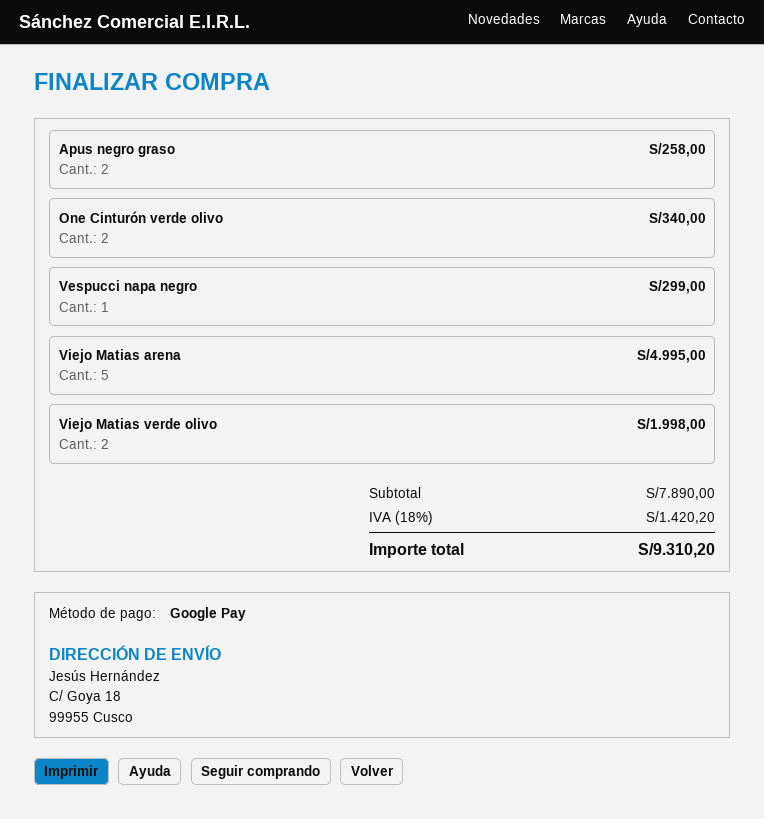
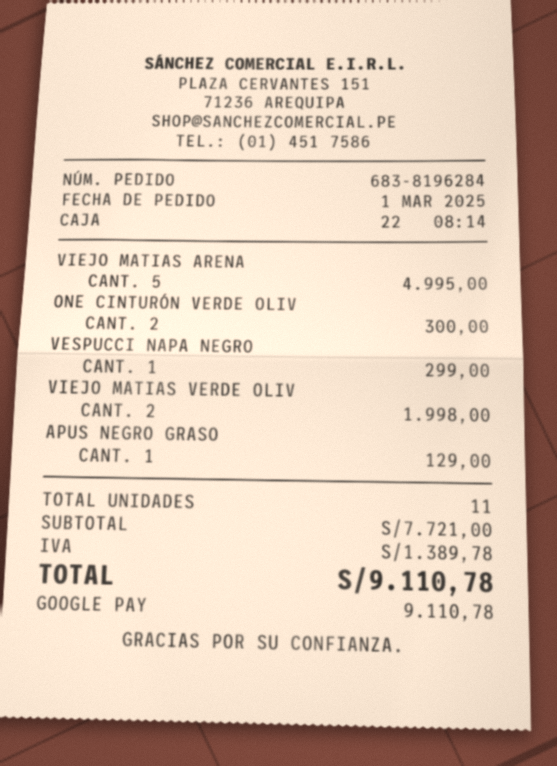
Apus negro graso: 2 for 258.00 -> 1 for 129.00
One Cinturón verde olivo: 2 for 340.00 -> 2 for 300.00
subtotal: 7890.00 -> 7721.00
tax: 1420.20 -> 1389.78
total: 9310.20 -> 9110.78

